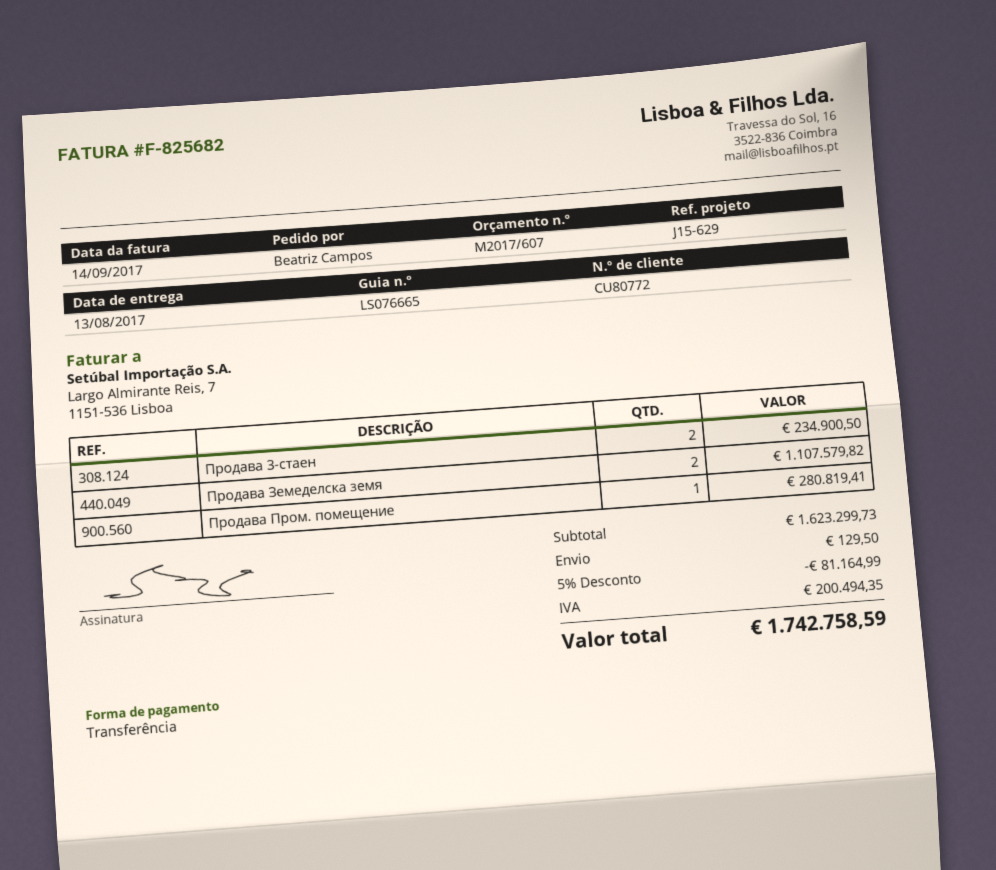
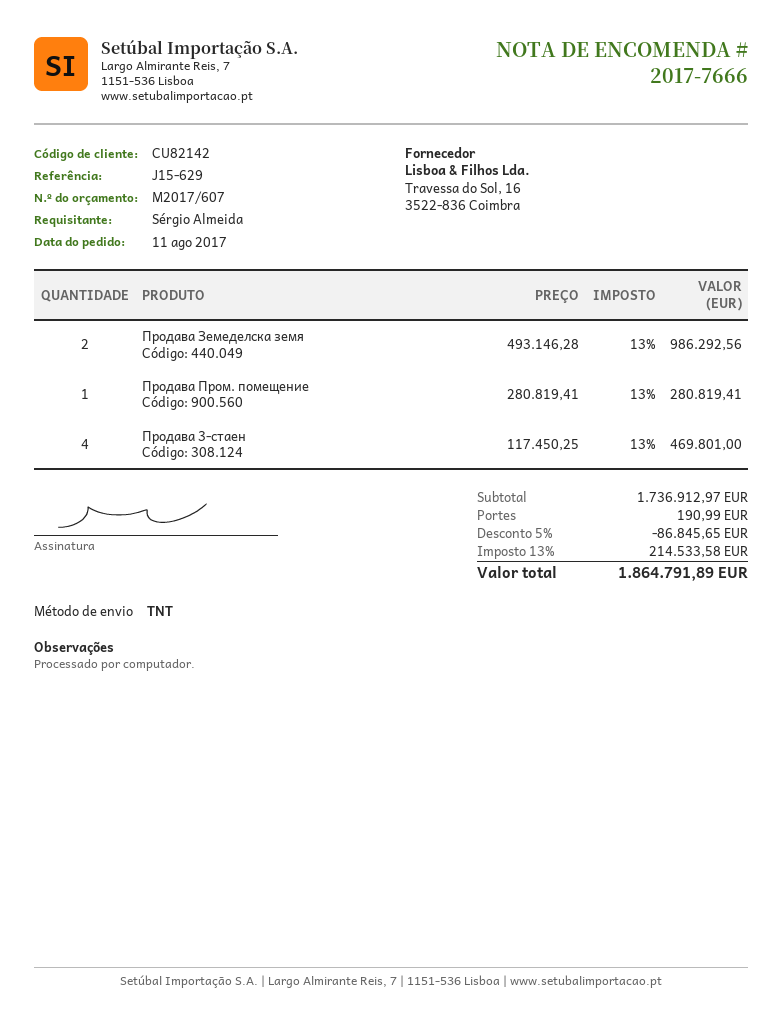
customer number: CU80772 -> CU82142
ordered by: Beatriz Campos -> Sérgio Almeida
Продава 3-стаен: 2 for 234900.50 -> 4 for 469801.00
Продава Земеделска земя: 2 for 1107579.82 -> 2 for 986292.56
subtotal: 1623299.73 -> 1736912.97
discount: 5% = 81164.99 -> 5% = 86845.65
shipping: 129.50 -> 190.99
tax: 200494.35 -> 214533.58
total: 1742758.59 -> 1864791.89

